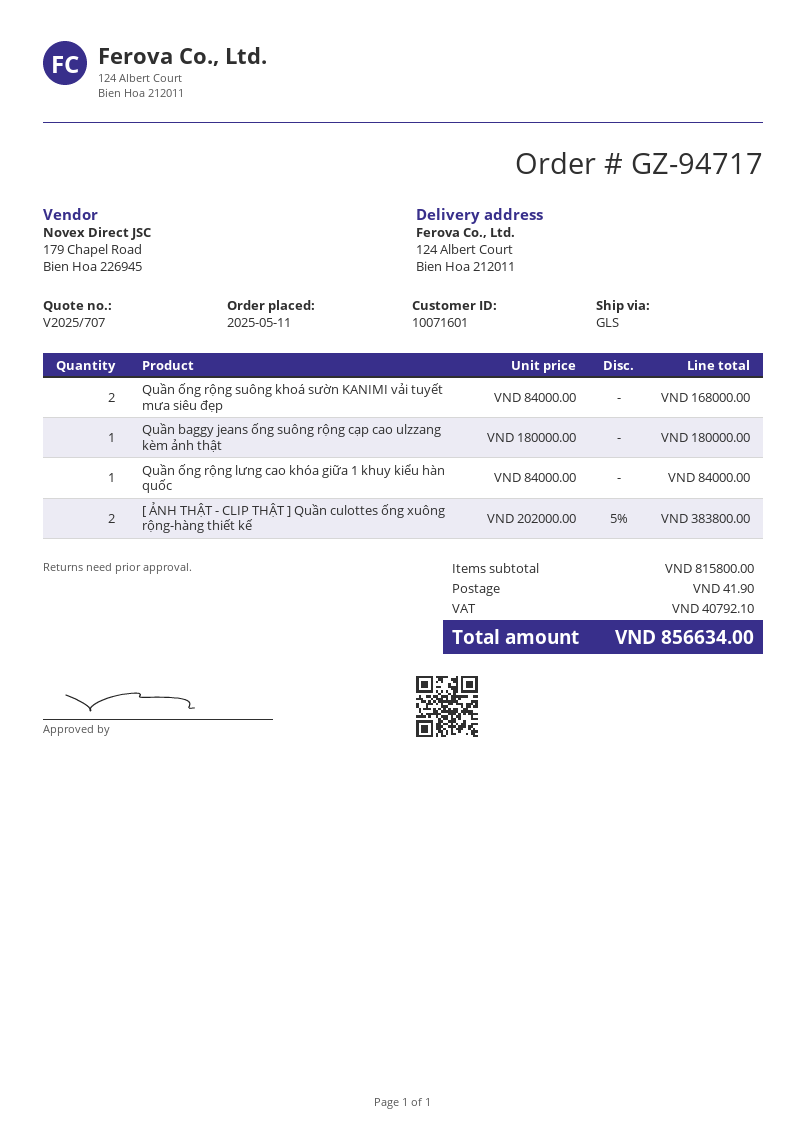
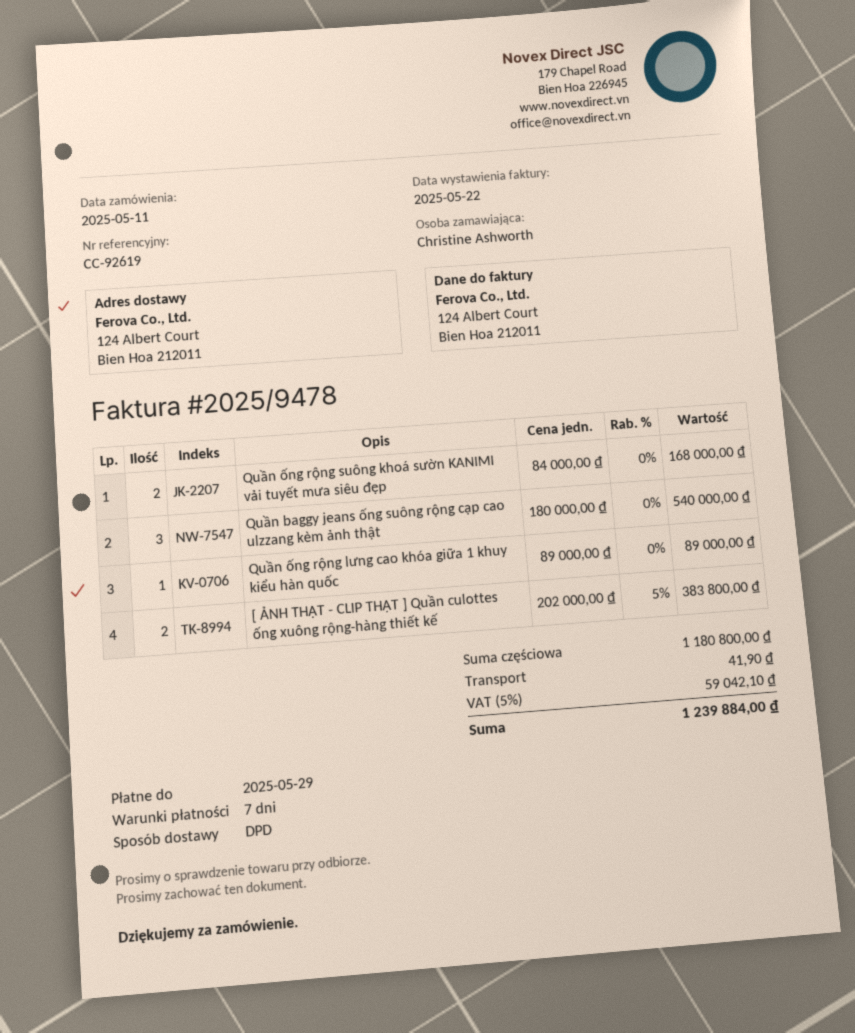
shipping method: GLS -> DPD
Quần baggy jeans ống suông rộng cạp cao ulzzang kèm ảnh thật: 1 x 180000.00 = 180000.00 -> 3 x 180000.00 = 540000.00
Quần ống rộng lưng cao khóa giữa 1 khuy kiểu hàn quốc: 1 x 84000.00 = 84000.00 -> 1 x 89000.00 = 89000.00
subtotal: 815800.00 -> 1180800.00
tax: 40792.10 -> 59042.10
total: 856634.00 -> 1239884.00

